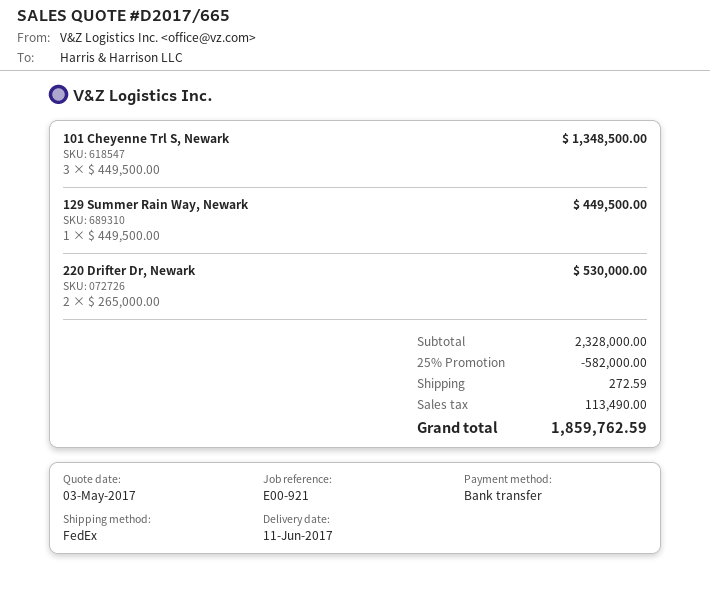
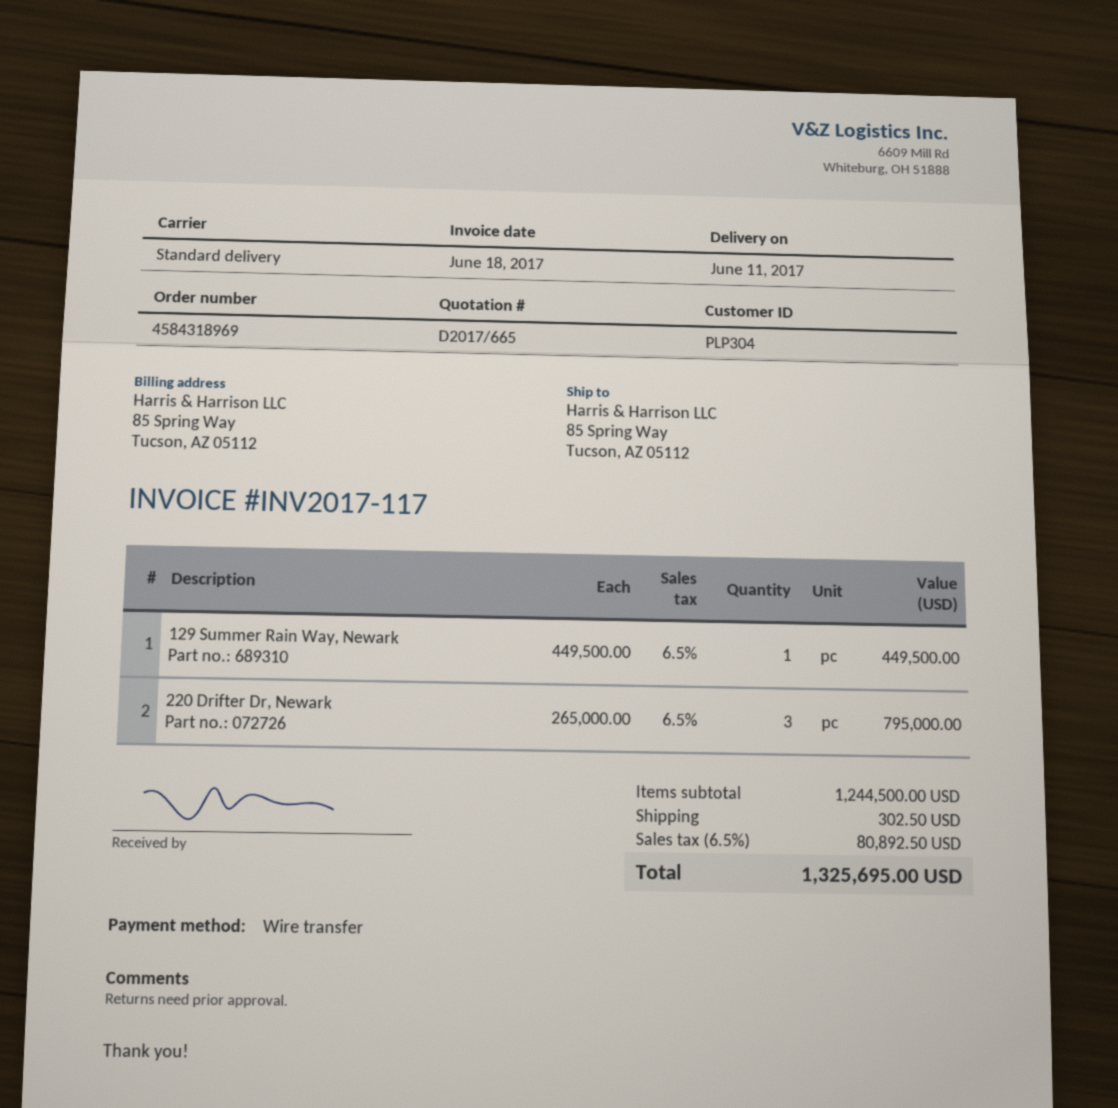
shipping method: FedEx -> standard
101 Cheyenne Trl S, Newark: 3 x 449500.00 = 1348500.00 -> none
220 Drifter Dr, Newark: 2 x 265000.00 = 530000.00 -> 3 x 265000.00 = 795000.00
subtotal: 2328000.00 -> 1244500.00
discount: 25% = 582000.00 -> none
shipping: 272.59 -> 302.50
tax: 113490.00 -> 80892.50
total: 1859762.59 -> 1325695.00

